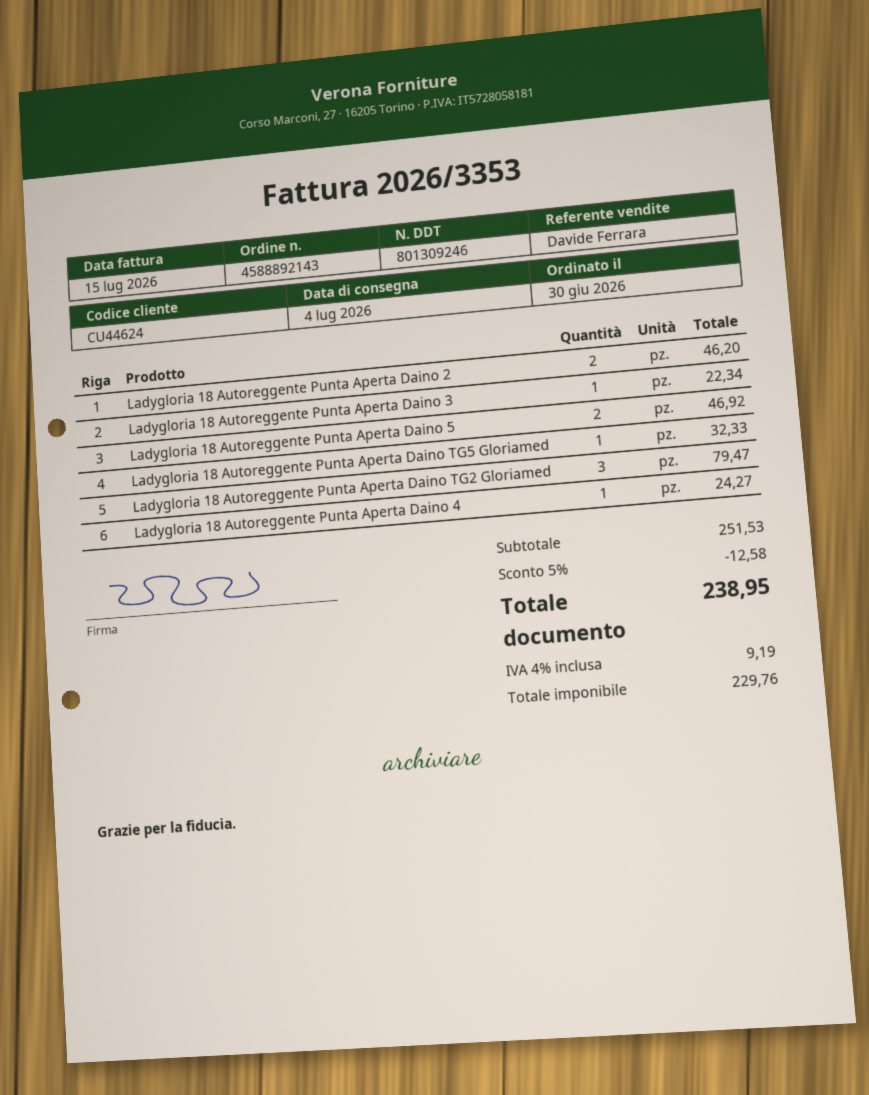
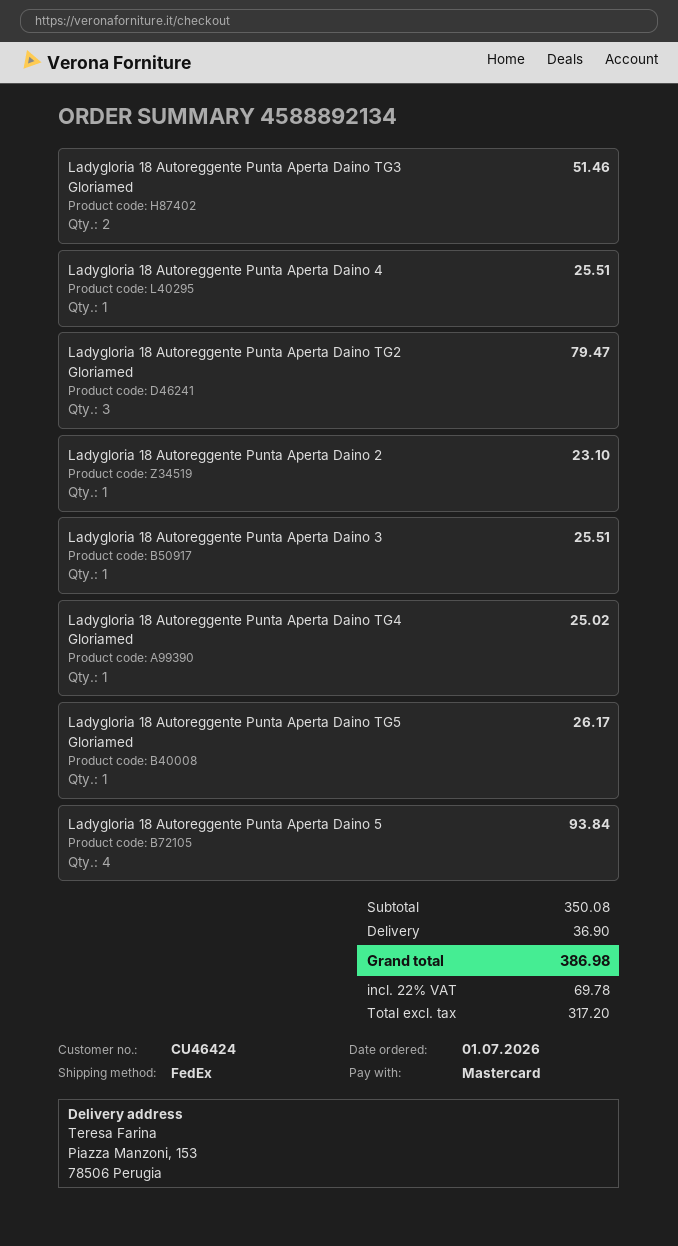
order number: 4588892143 -> 4588892134
order date: 2026-06-30 -> 2026-07-01
customer number: CU44624 -> CU46424
Ladygloria 18 Autoreggente Punta Aperta Daino 2: 2 for 46.20 -> 1 for 23.10
Ladygloria 18 Autoreggente Punta Aperta Daino 3: 1 for 22.34 -> 1 for 25.51
Ladygloria 18 Autoreggente Punta Aperta Daino 5: 2 for 46.92 -> 4 for 93.84
Ladygloria 18 Autoreggente Punta Aperta Daino TG5 Gloriamed: 1 for 32.33 -> 1 for 26.17
Ladygloria 18 Autoreggente Punta Aperta Daino 4: 1 for 24.27 -> 1 for 25.51
Ladygloria 18 Autoreggente Punta Aperta Daino TG3 Gloriamed: none -> 2 for 51.46
Ladygloria 18 Autoreggente Punta Aperta Daino TG4 Gloriamed: none -> 1 for 25.02
subtotal: 251.53 -> 350.08
discount: 5% = 12.58 -> none
shipping: none -> 36.90
net: 229.76 -> 317.20
tax: 4% = 9.19 -> 22% = 69.78
total: 238.95 -> 386.98

